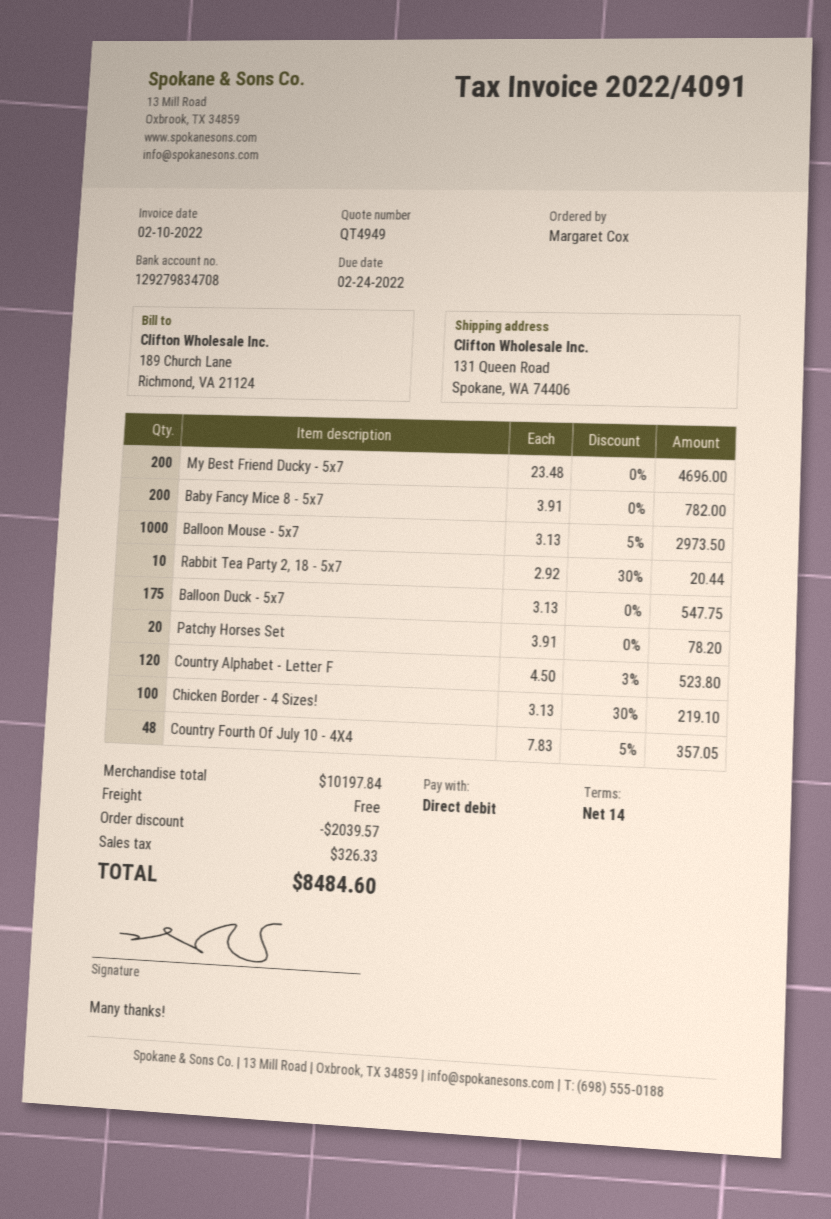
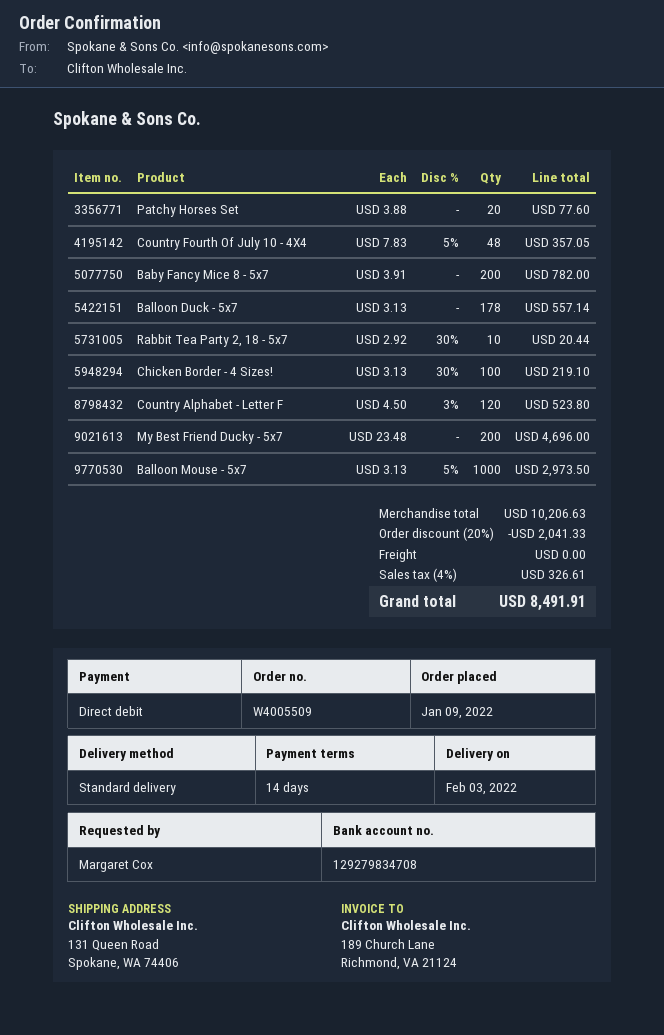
Balloon Duck - 5x7: 175 x 3.13 = 547.75 -> 178 x 3.13 = 557.14
Patchy Horses Set: 20 x 3.91 = 78.20 -> 20 x 3.88 = 77.60
subtotal: 10197.84 -> 10206.63
discount: 2039.57 -> 2041.33
tax: 326.33 -> 326.61
total: 8484.60 -> 8491.91

